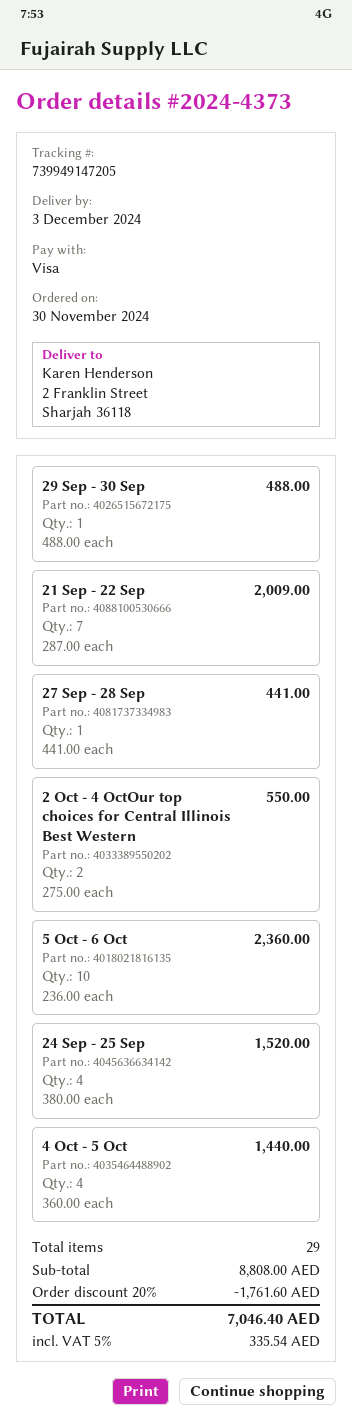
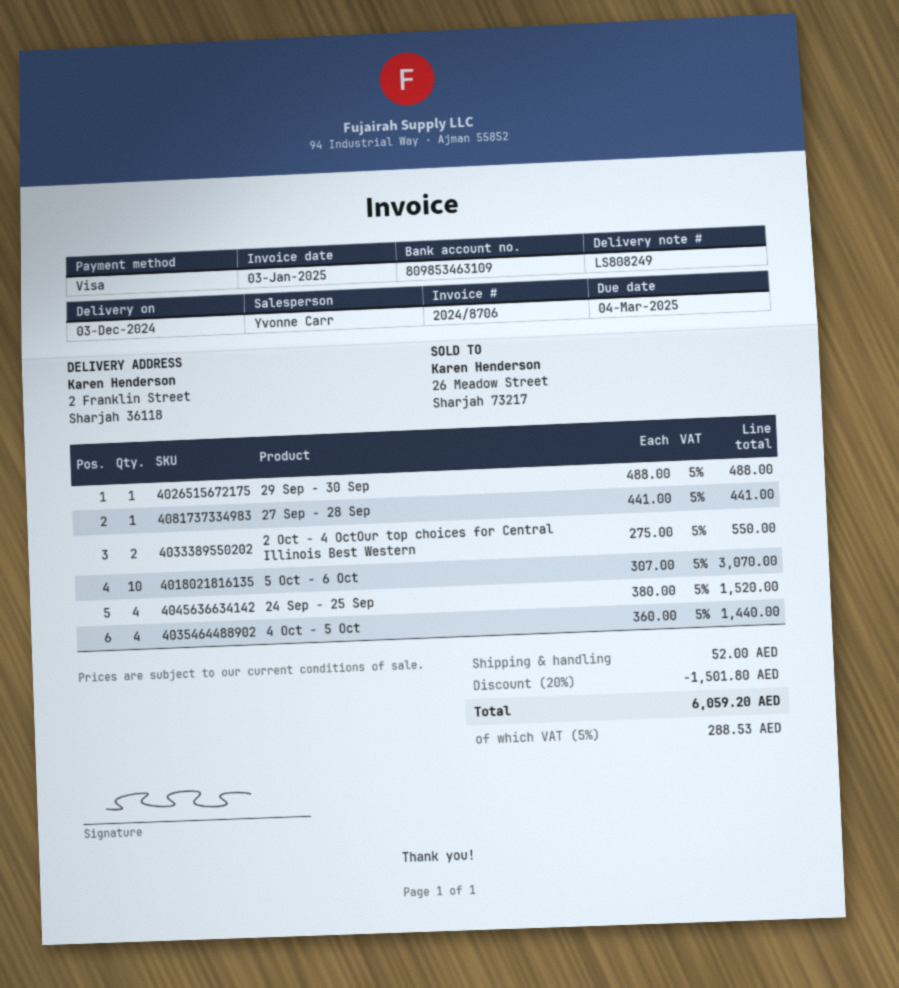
21 Sep - 22 Sep: 7 x 287.00 = 2009.00 -> none
5 Oct - 6 Oct: 10 x 236.00 = 2360.00 -> 10 x 307.00 = 3070.00
discount: 20% = 1761.60 -> 20% = 1501.80
shipping: none -> 52.00
tax: 5% = 335.54 -> 5% = 288.53
total: 7046.40 -> 6059.20

